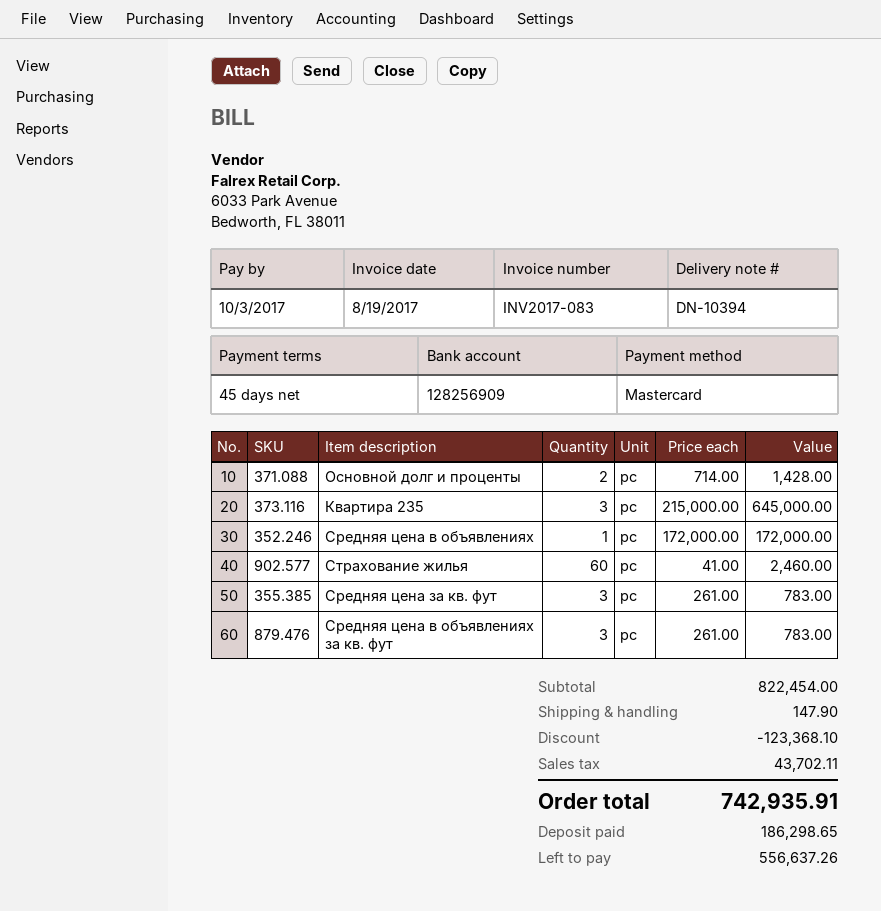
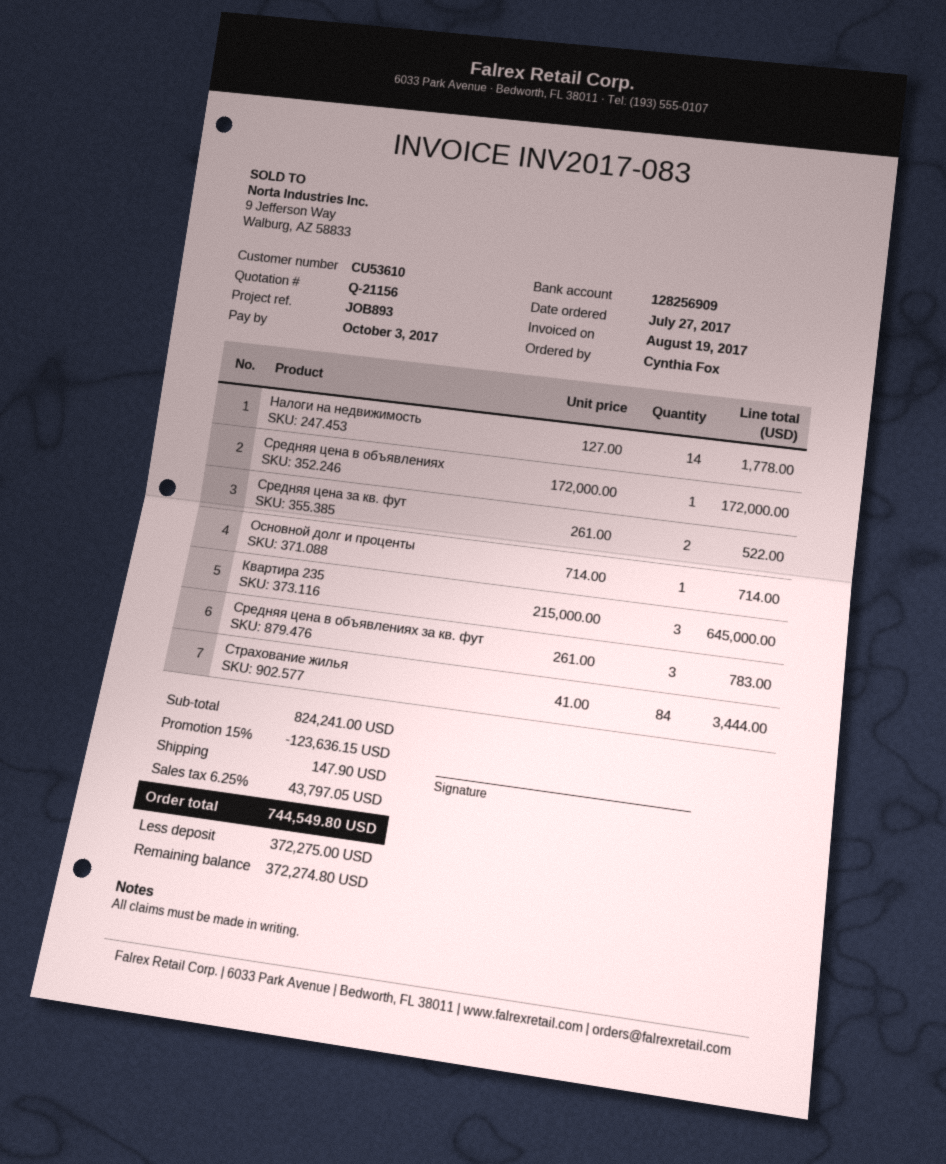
Основной долг и проценты: 2 x 714.00 = 1428.00 -> 1 x 714.00 = 714.00
Страхование жилья: 60 x 41.00 = 2460.00 -> 84 x 41.00 = 3444.00
Средняя цена за кв. фут: 3 x 261.00 = 783.00 -> 2 x 261.00 = 522.00
Налоги на недвижимость: none -> 14 x 127.00 = 1778.00
subtotal: 822454.00 -> 824241.00
discount: 123368.10 -> 123636.15
tax: 43702.11 -> 43797.05
total: 742935.91 -> 744549.80
deposit: 186298.65 -> 372275.00
balance: 556637.26 -> 372274.80

